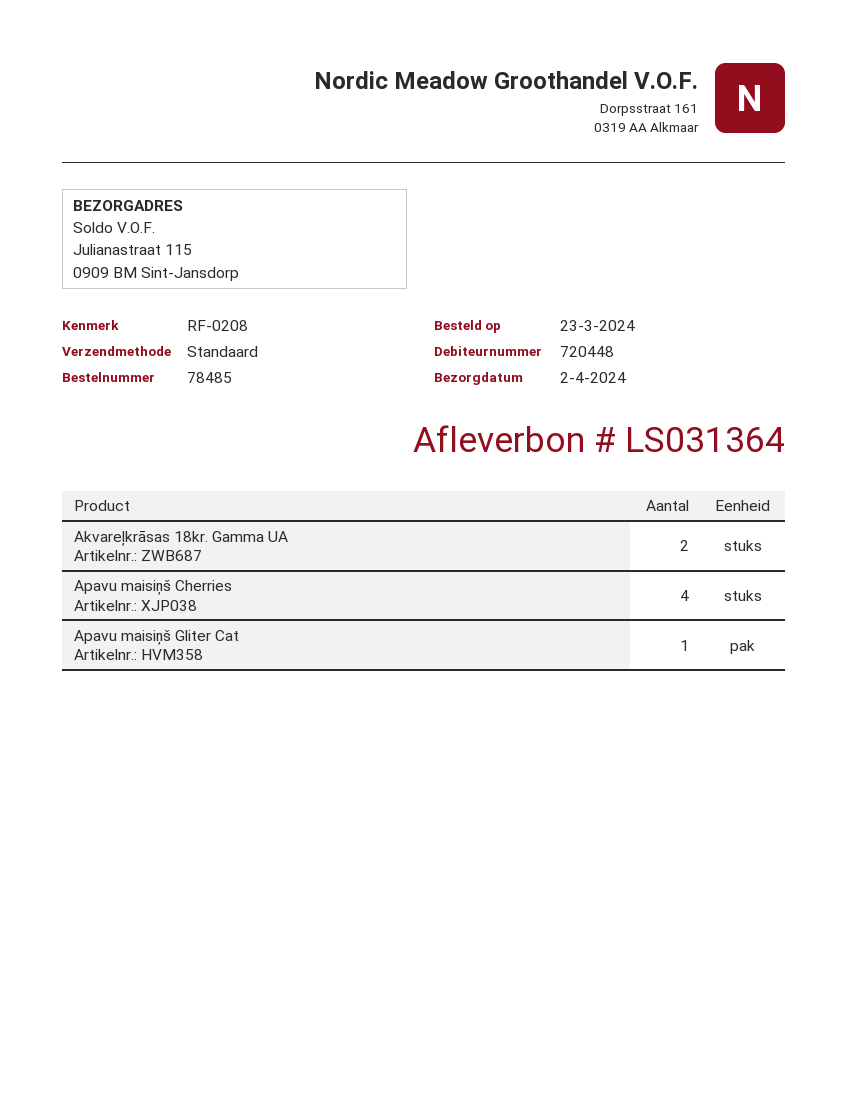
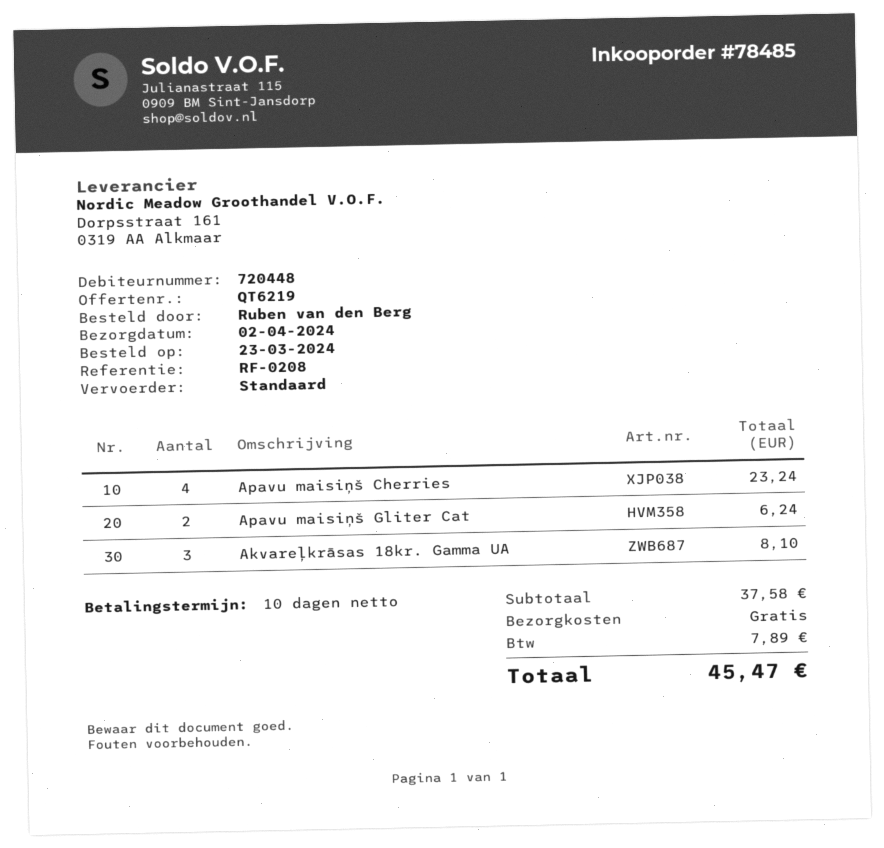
Akvareļkrāsas 18kr. Gamma UA: 2 -> 3
Apavu maisiņš Gliter Cat: 1 -> 2

